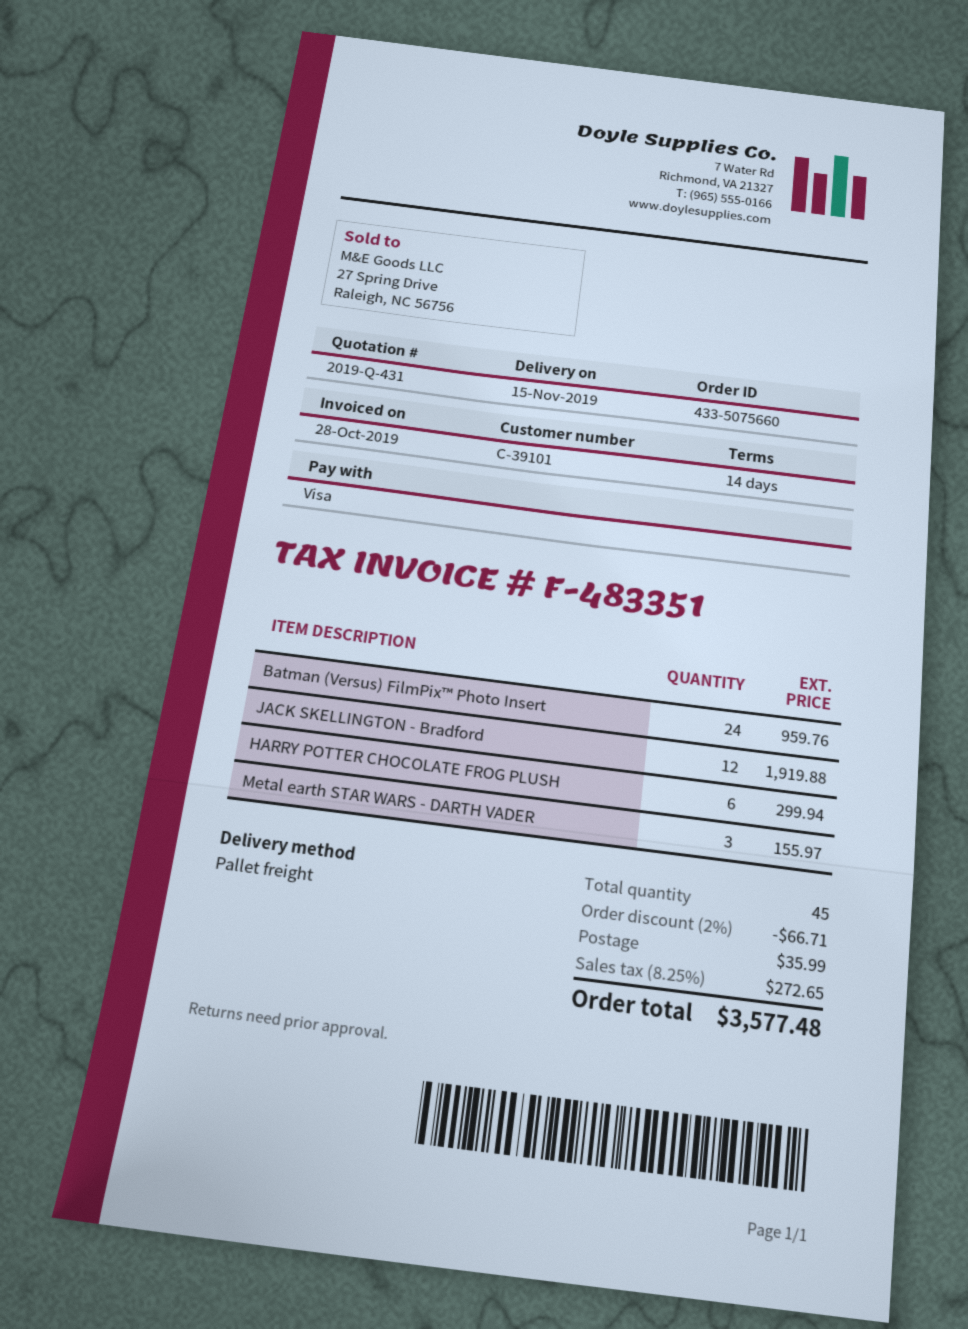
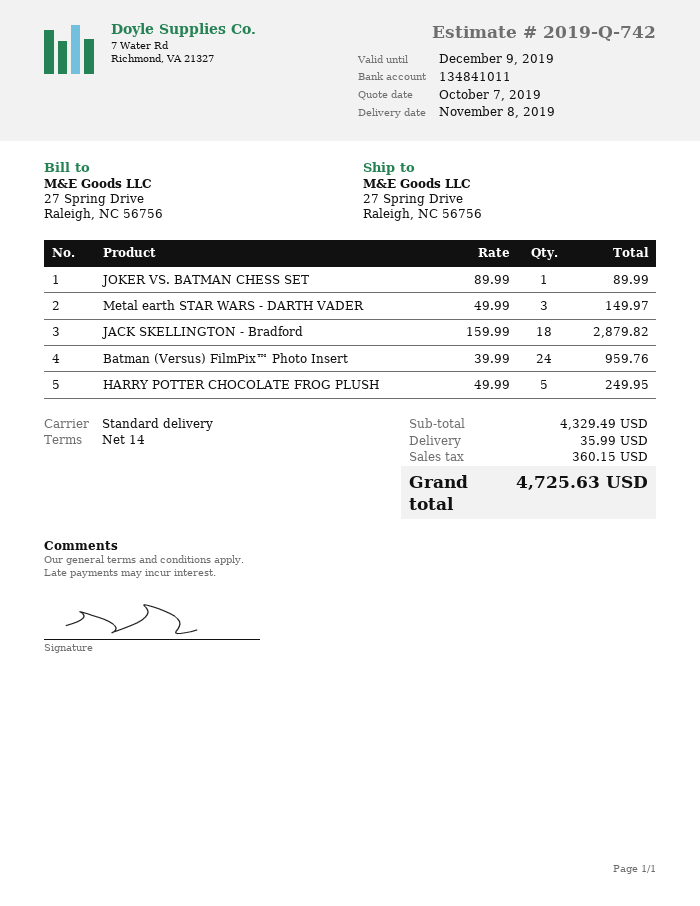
quote number: 2019-Q-431 -> 2019-Q-742
delivery date: 2019-11-15 -> 2019-11-08
shipping method: pallet freight -> standard
JACK SKELLINGTON - Bradford: 12 for 1919.88 -> 18 for 2879.82
HARRY POTTER CHOCOLATE FROG PLUSH: 6 for 299.94 -> 5 for 249.95
Metal earth STAR WARS - DARTH VADER: 3 for 155.97 -> 3 for 149.97
JOKER VS. BATMAN CHESS SET: none -> 1 for 89.99
discount: 2% = 66.71 -> none
tax: 272.65 -> 360.15
total: 3577.48 -> 4725.63

